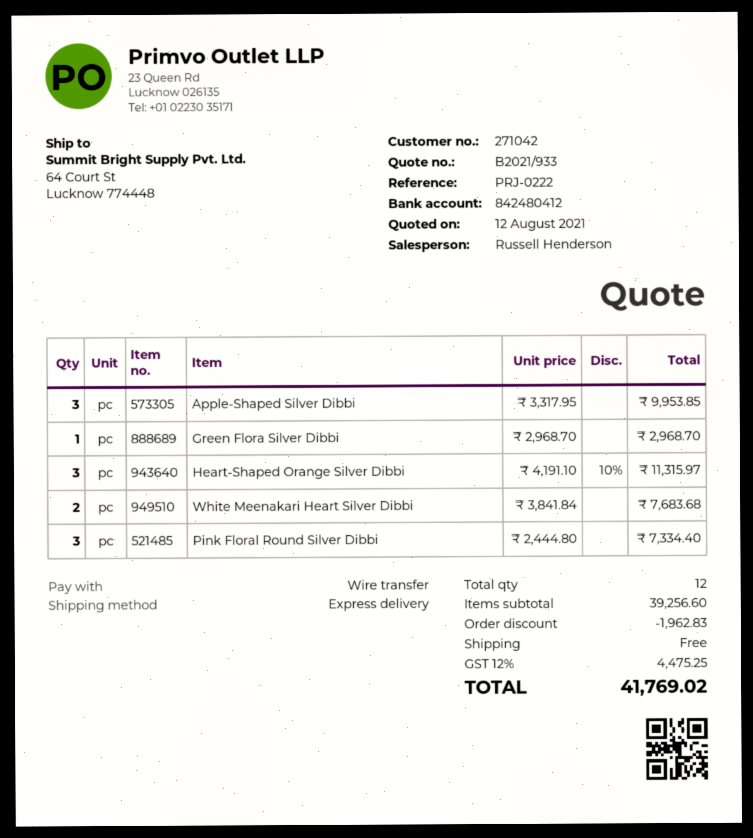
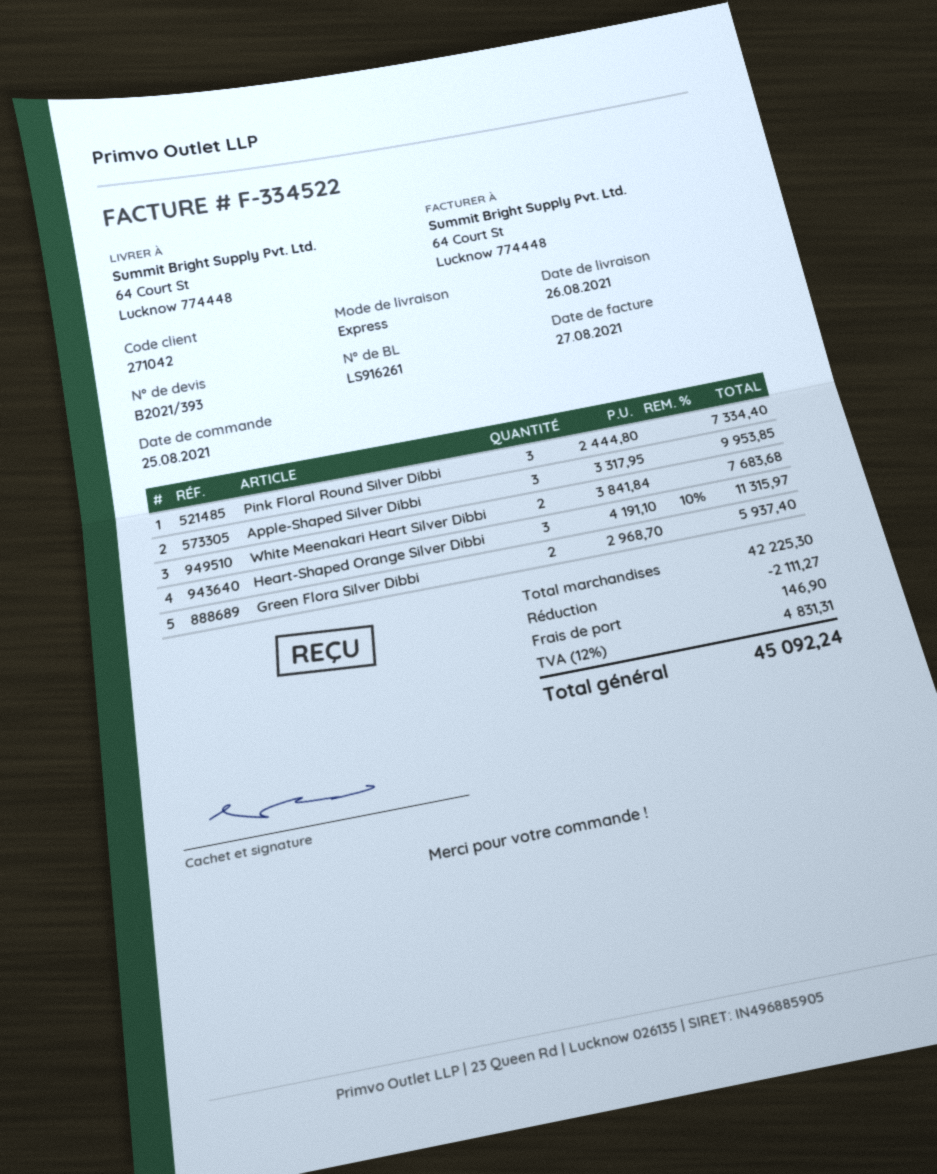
quote number: B2021/933 -> B2021/393
Green Flora Silver Dibbi: 1 x 2968.70 = 2968.70 -> 2 x 2968.70 = 5937.40
subtotal: 39256.60 -> 42225.30
discount: 1962.83 -> 2111.27
shipping: 0.00 -> 146.90
tax: 12% = 4475.25 -> 12% = 4831.31
total: 41769.02 -> 45092.24

